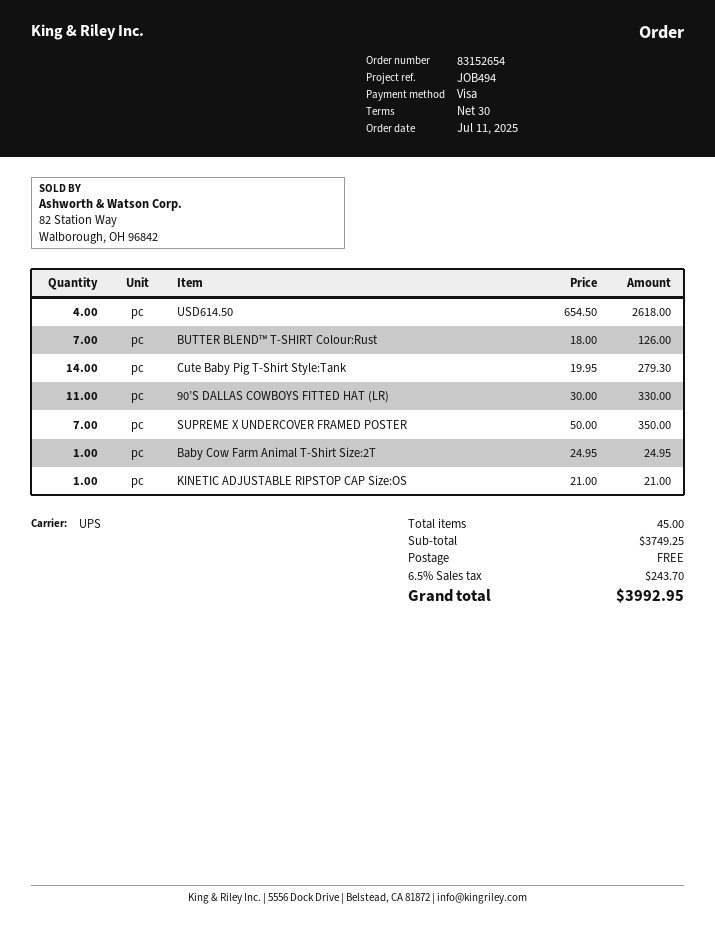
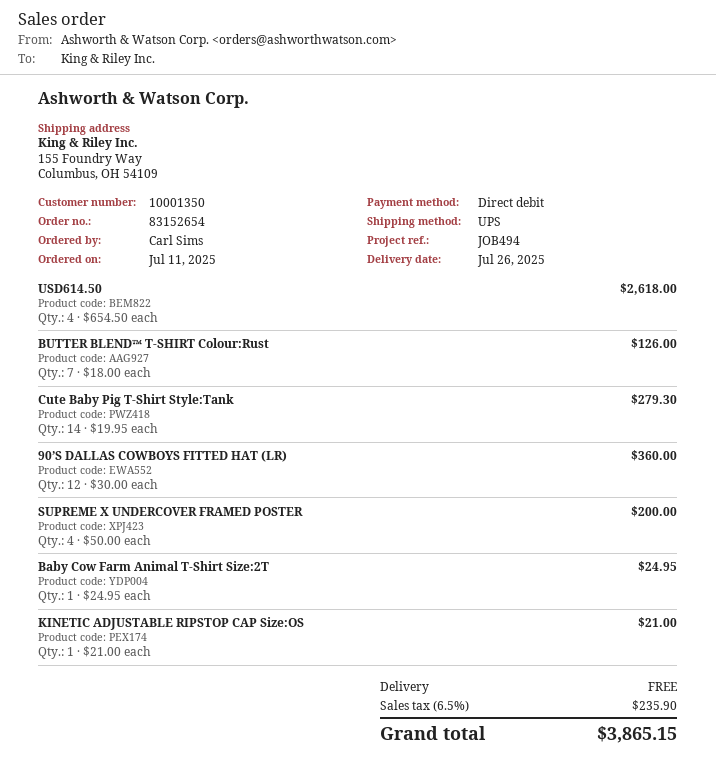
payment method: Visa -> direct debit
90’S DALLAS COWBOYS FITTED HAT (LR): 11 x 30.00 = 330.00 -> 12 x 30.00 = 360.00
SUPREME X UNDERCOVER FRAMED POSTER: 7 x 50.00 = 350.00 -> 4 x 50.00 = 200.00
tax: 6.5% = 243.70 -> 6.5% = 235.90
total: 3992.95 -> 3865.15

